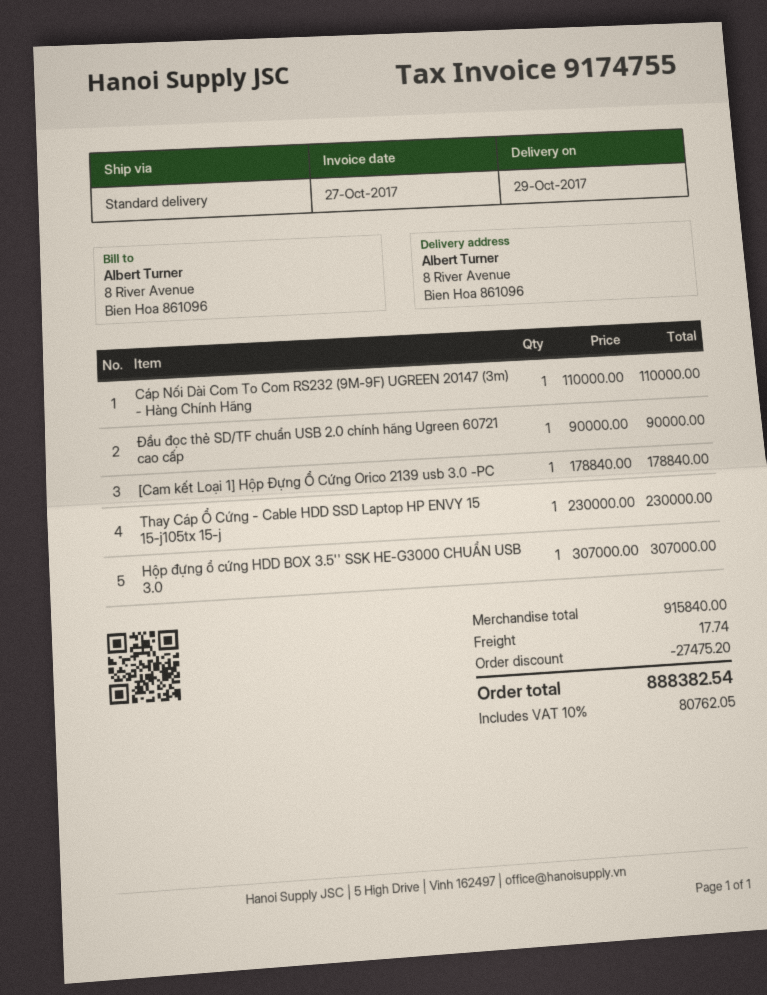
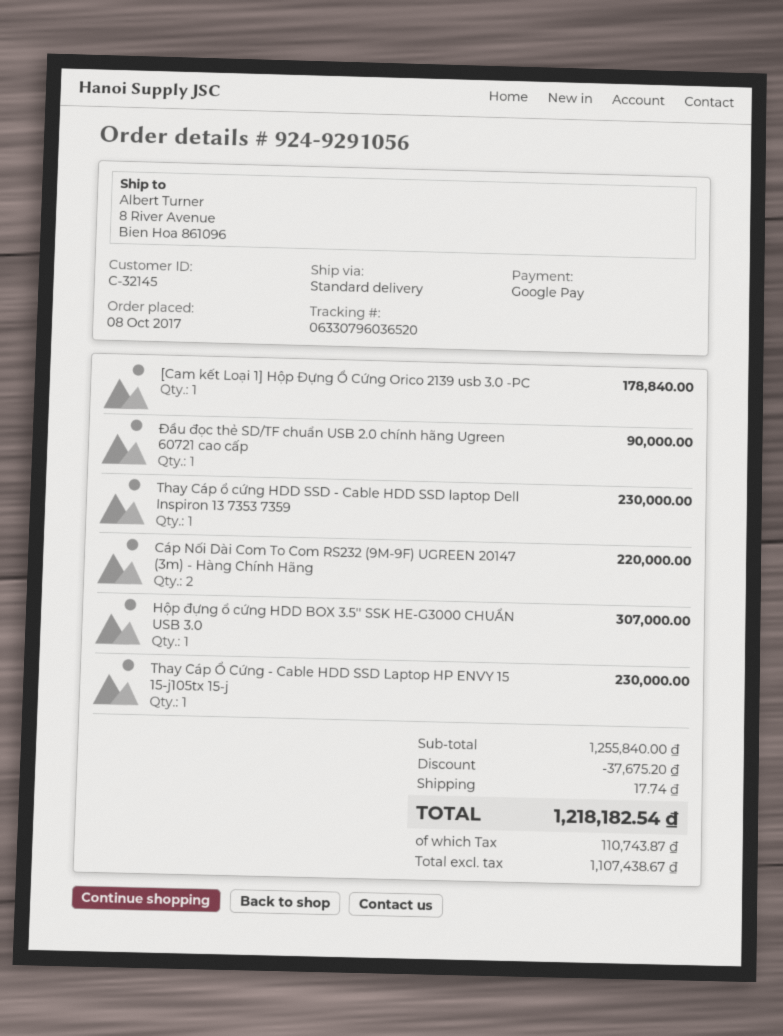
Cáp Nối Dài Com To Com RS232 (9M-9F) UGREEN 20147 (3m) - Hàng Chính Hãng: 1 for 110000.00 -> 2 for 220000.00
Thay Cáp ổ cứng HDD SSD - Cable HDD SSD laptop Dell Inspiron 13 7353 7359: none -> 1 for 230000.00
subtotal: 915840.00 -> 1255840.00
discount: 27475.20 -> 37675.20
tax: 80762.05 -> 110743.87
total: 888382.54 -> 1218182.54

